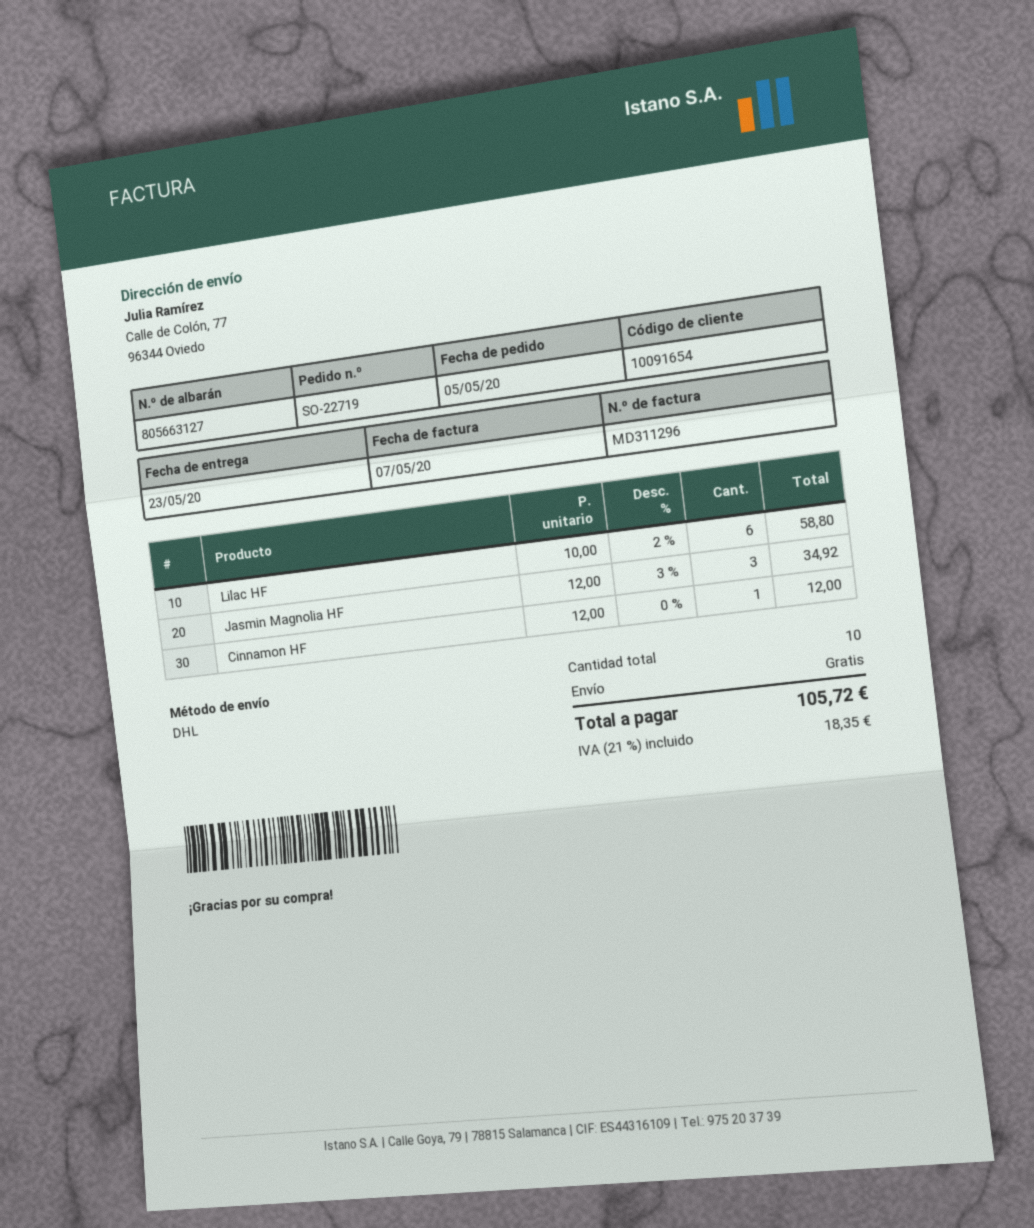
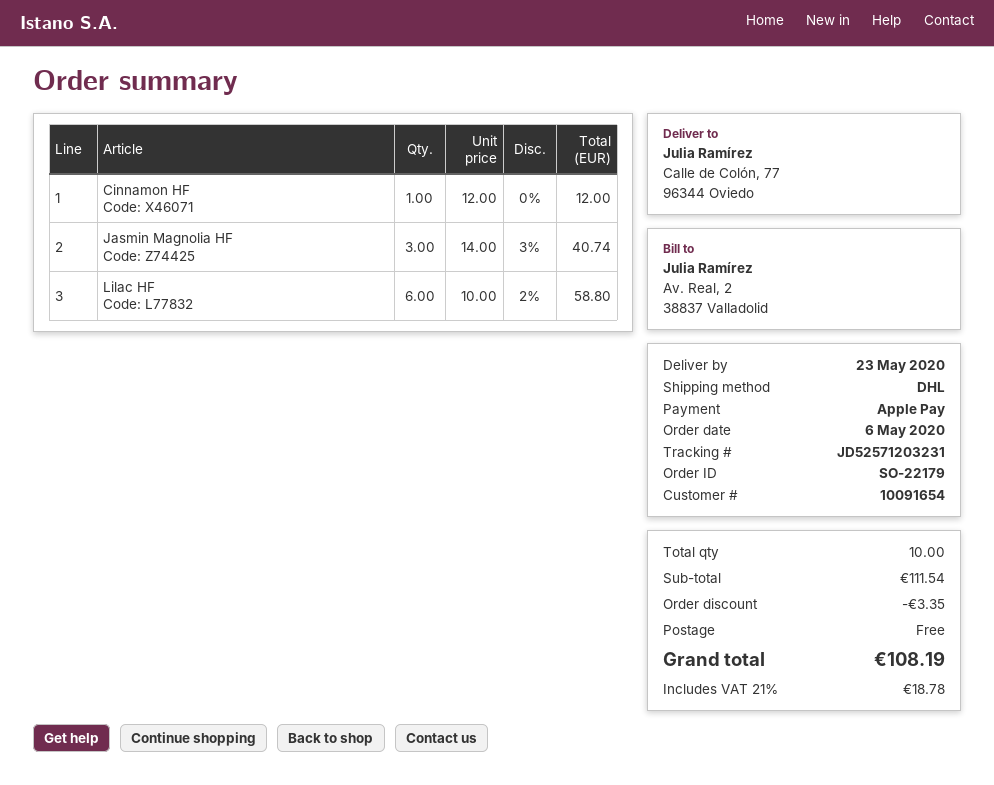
order number: SO-22719 -> SO-22179
order date: 2020-05-05 -> 2020-05-06
Jasmin Magnolia HF: 3 x 12.00 - 3% = 34.92 -> 3 x 14.00 - 3% = 40.74
discount: none -> 3.35
tax: 21% = 18.35 -> 21% = 18.78
total: 105.72 -> 108.19

